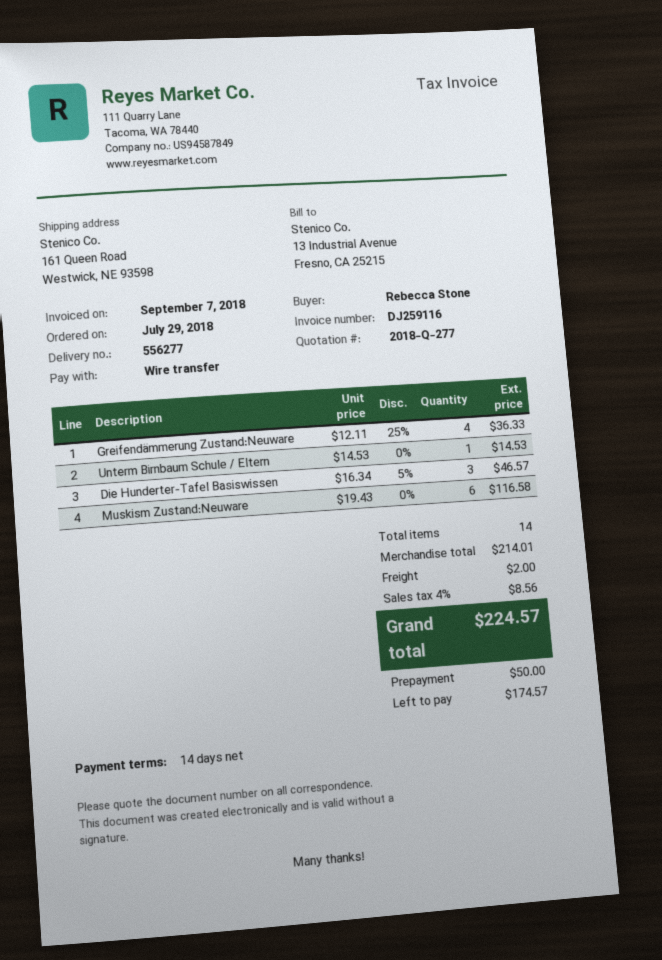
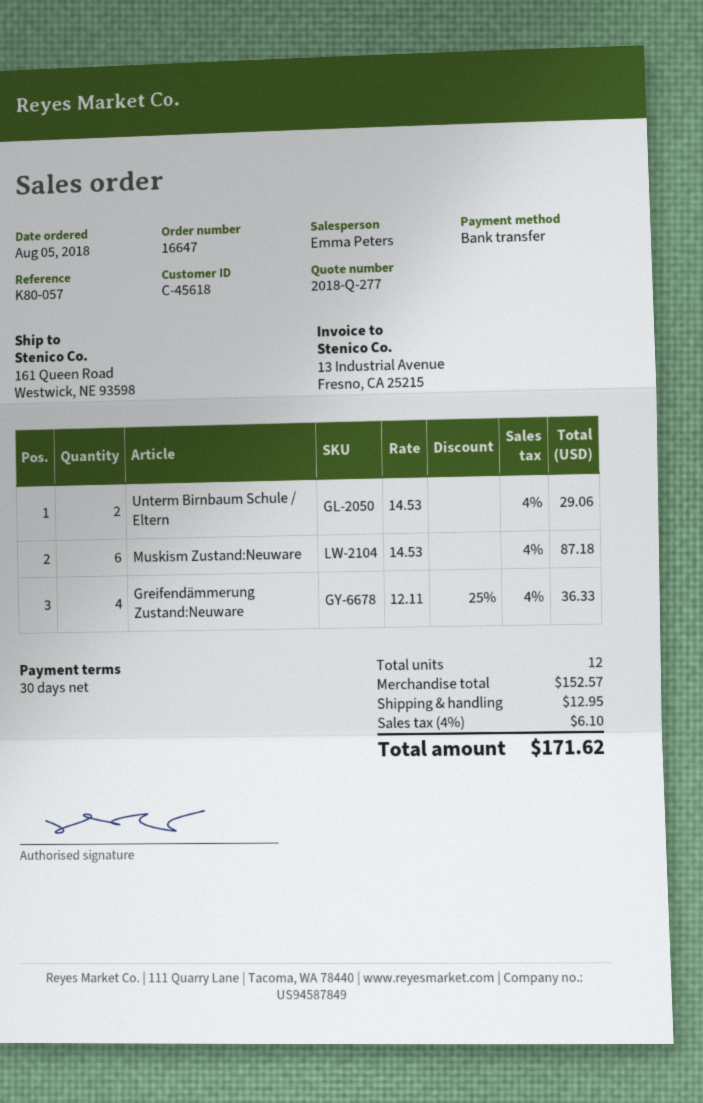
order date: 2018-07-29 -> 2018-08-05
payment terms: 14 days -> 30 days
Unterm Birnbaum Schule / Eltern: 1 x 14.53 = 14.53 -> 2 x 14.53 = 29.06
Die Hunderter-Tafel Basiswissen: 3 x 16.34 - 5% = 46.57 -> none
Muskism Zustand:Neuware: 6 x 19.43 = 116.58 -> 6 x 14.53 = 87.18
total quantity: 14 -> 12
subtotal: 214.01 -> 152.57
shipping: 2.00 -> 12.95
tax: 4% = 8.56 -> 4% = 6.10
total: 224.57 -> 171.62

